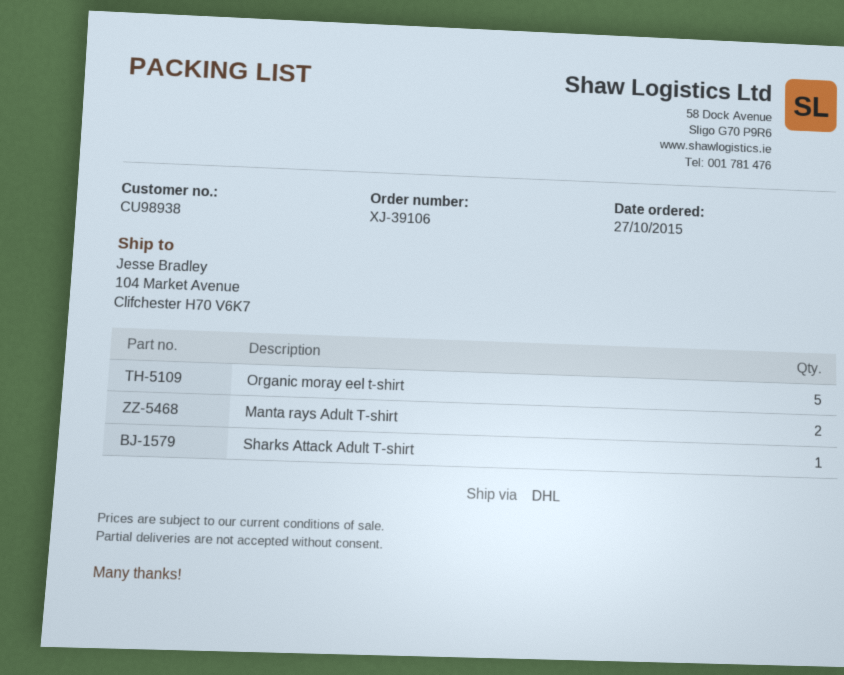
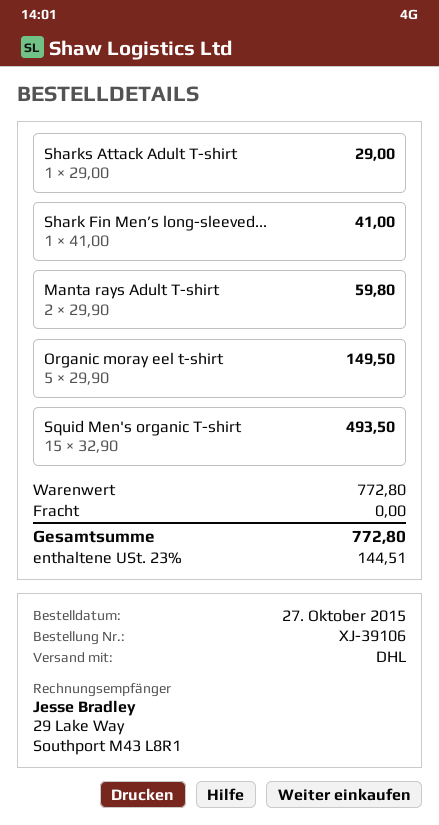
Shark Fin Men’s long-sleeved...: none -> 1
Squid Men's organic T-shirt: none -> 15

